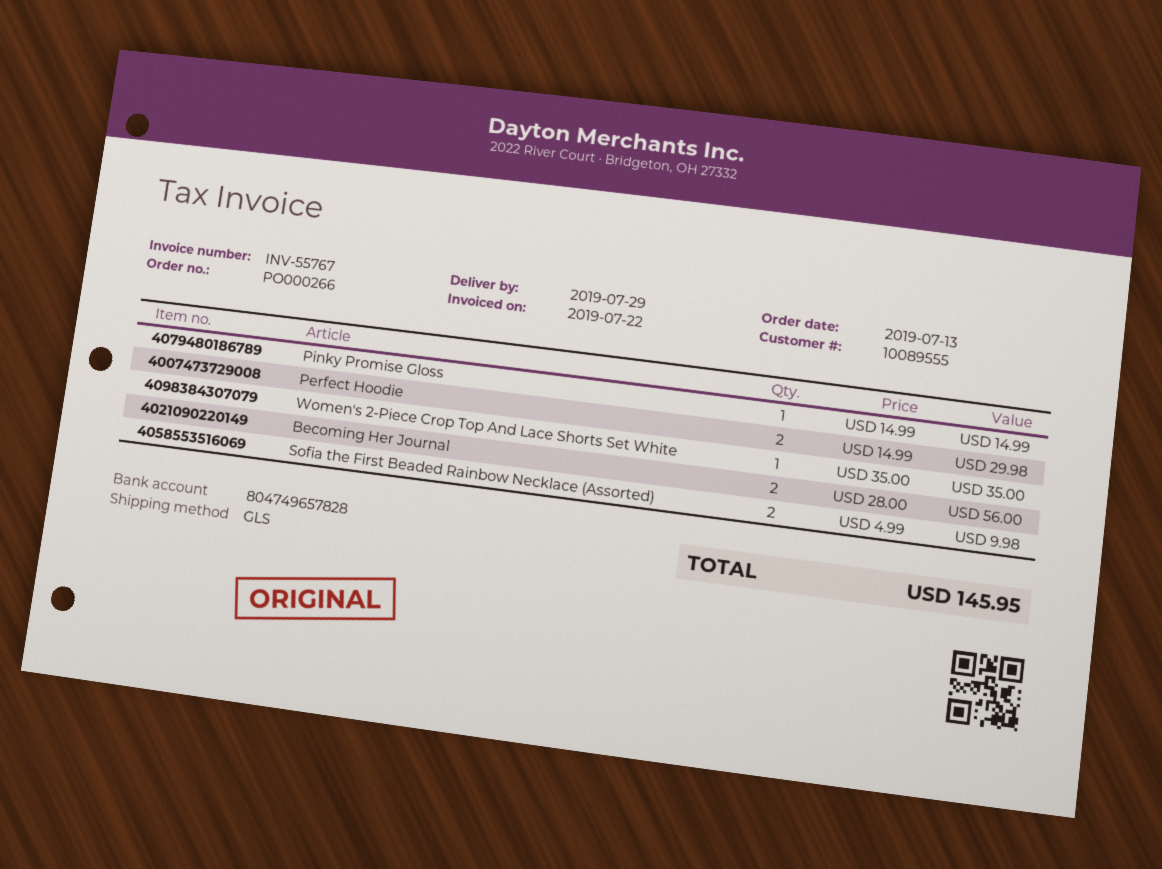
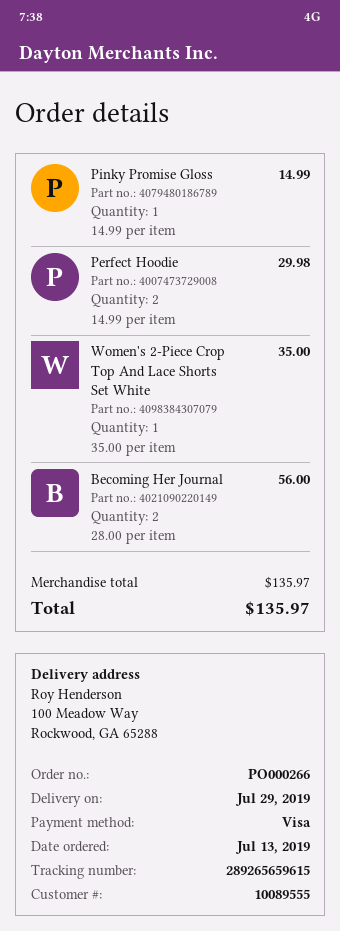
Sofia the First Beaded Rainbow Necklace (Assorted): 2 x 4.99 = 9.98 -> none
total: 145.95 -> 135.97

